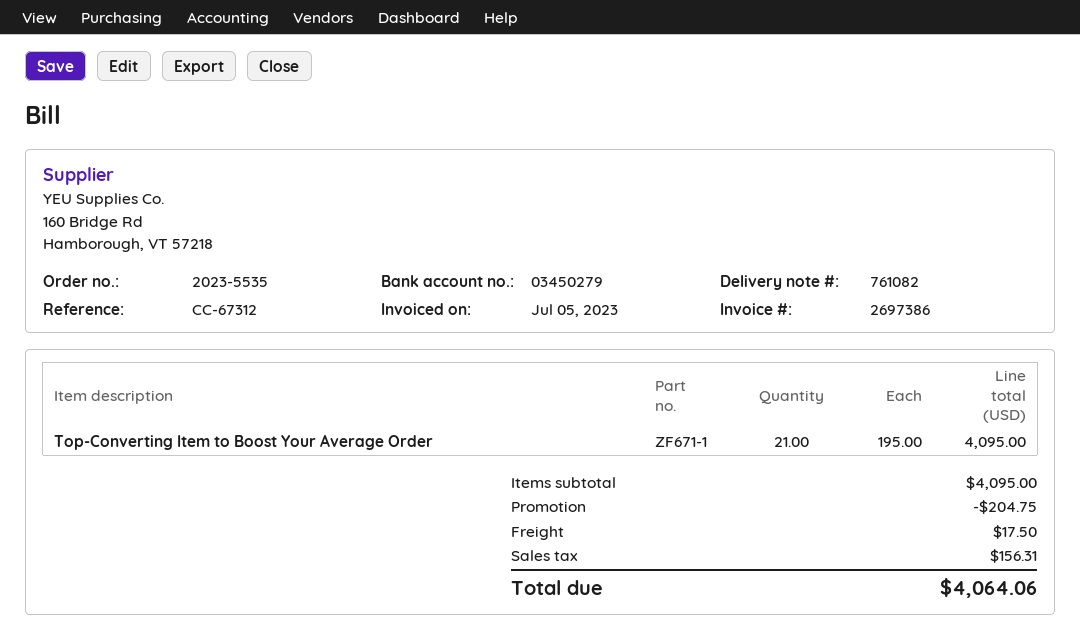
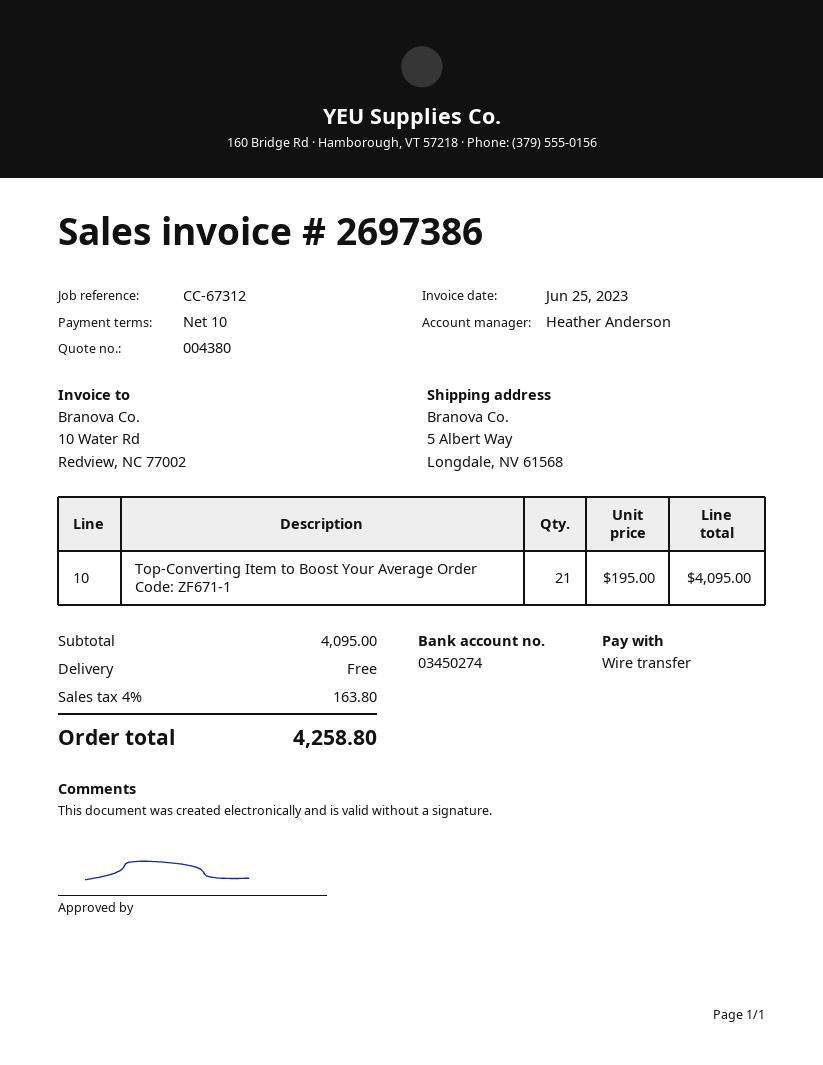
invoice date: 2023-07-05 -> 2023-06-25
bank account: 03450279 -> 03450274
discount: 204.75 -> none
shipping: 17.50 -> 0.00
tax: 156.31 -> 163.80
total: 4064.06 -> 4258.80

